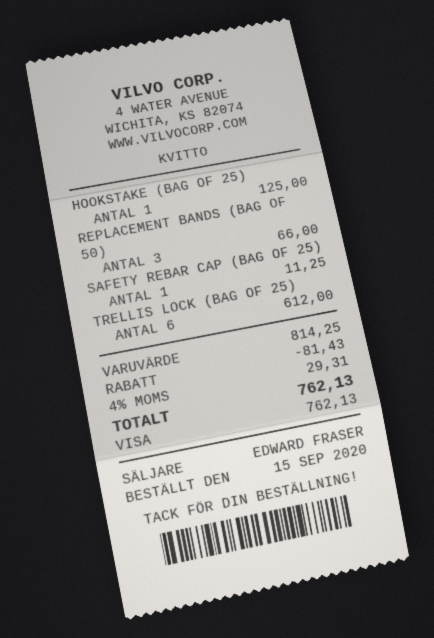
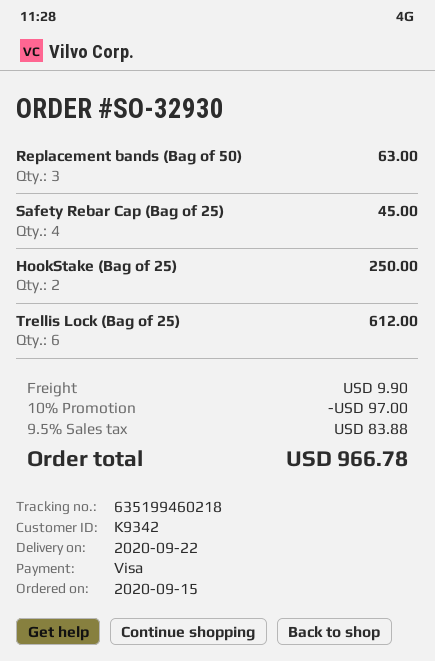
HOOKSTAKE (BAG OF 25): 1 for 125.00 -> 2 for 250.00
REPLACEMENT BANDS (BAG OF 50): 3 for 66.00 -> 3 for 63.00
SAFETY REBAR CAP (BAG OF 25): 1 for 11.25 -> 4 for 45.00
discount: 81.43 -> 97.00
shipping: none -> 9.90
tax: 4% = 29.31 -> 9.5% = 83.88
total: 762.13 -> 966.78

